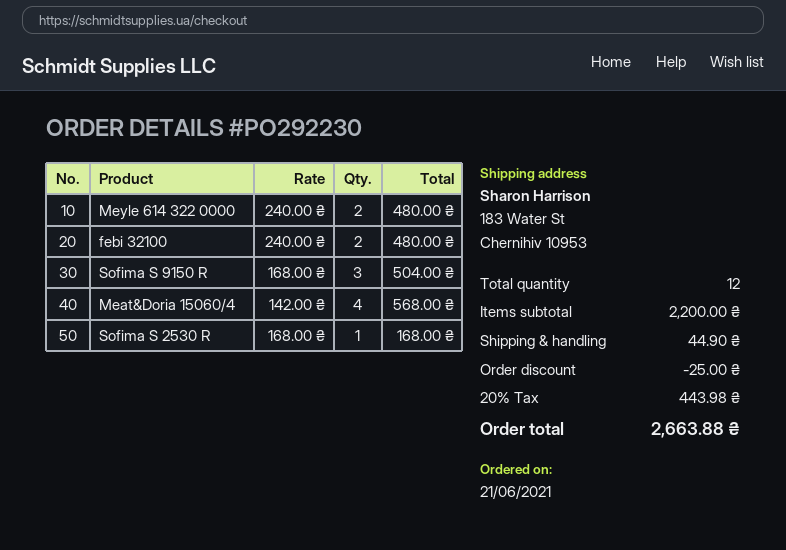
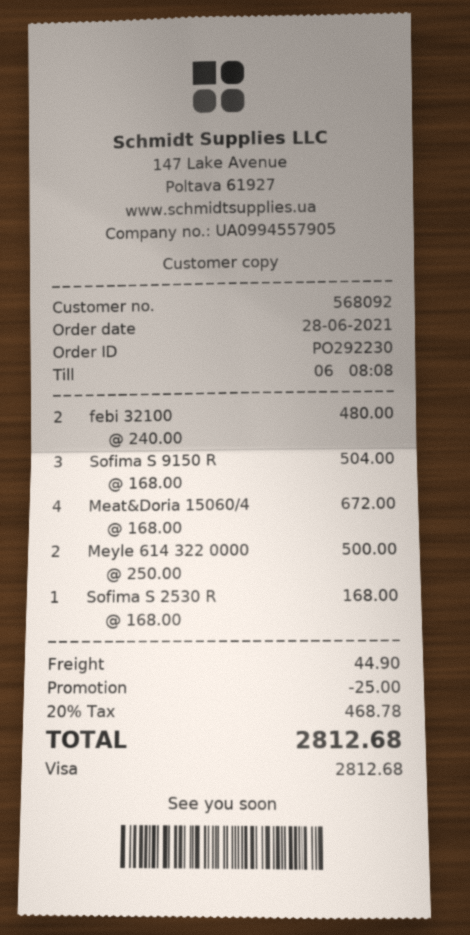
order date: 2021-06-21 -> 2021-06-28
Meyle 614 322 0000: 2 x 240.00 = 480.00 -> 2 x 250.00 = 500.00
Meat&Doria 15060/4: 4 x 142.00 = 568.00 -> 4 x 168.00 = 672.00
tax: 20% = 443.98 -> 20% = 468.78
total: 2663.88 -> 2812.68

